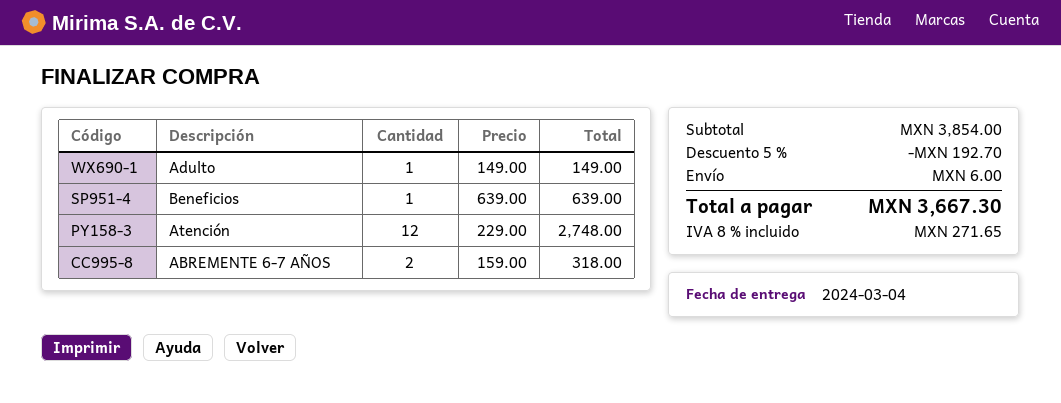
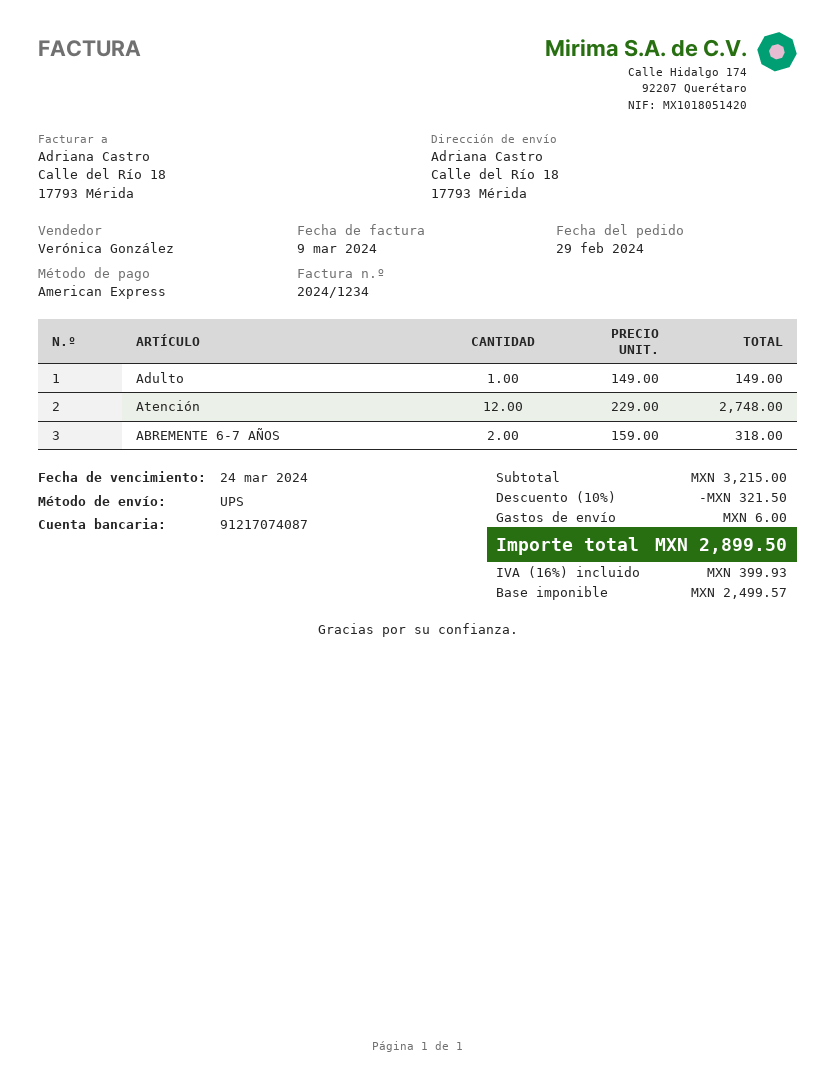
Beneficios: 1 x 639.00 = 639.00 -> none
subtotal: 3854.00 -> 3215.00
discount: 5% = 192.70 -> 10% = 321.50
tax: 8% = 271.65 -> 16% = 399.93
total: 3667.30 -> 2899.50

